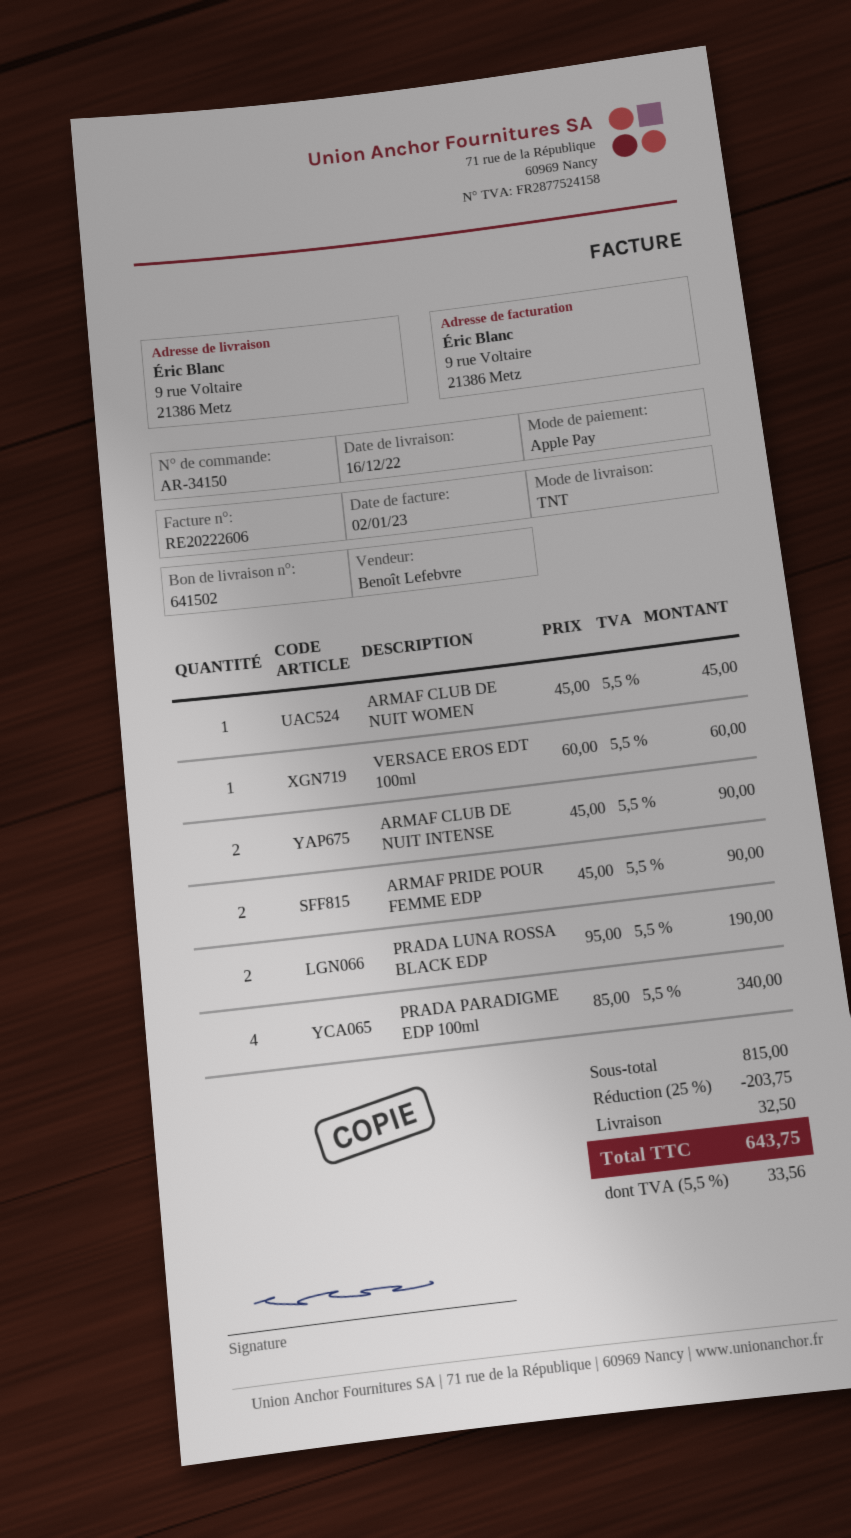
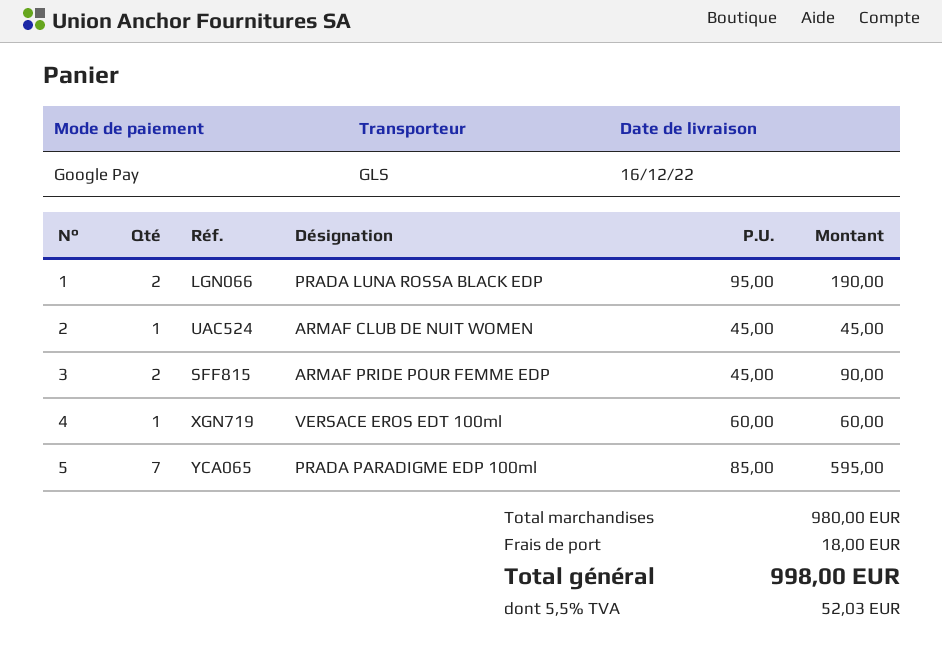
payment method: Apple Pay -> Google Pay
shipping method: TNT -> GLS
ARMAF CLUB DE NUIT INTENSE: 2 x 45.00 = 90.00 -> none
PRADA PARADIGME EDP 100ml: 4 x 85.00 = 340.00 -> 7 x 85.00 = 595.00
subtotal: 815.00 -> 980.00
discount: 25% = 203.75 -> none
shipping: 32.50 -> 18.00
tax: 5.5% = 33.56 -> 5.5% = 52.03
total: 643.75 -> 998.00

